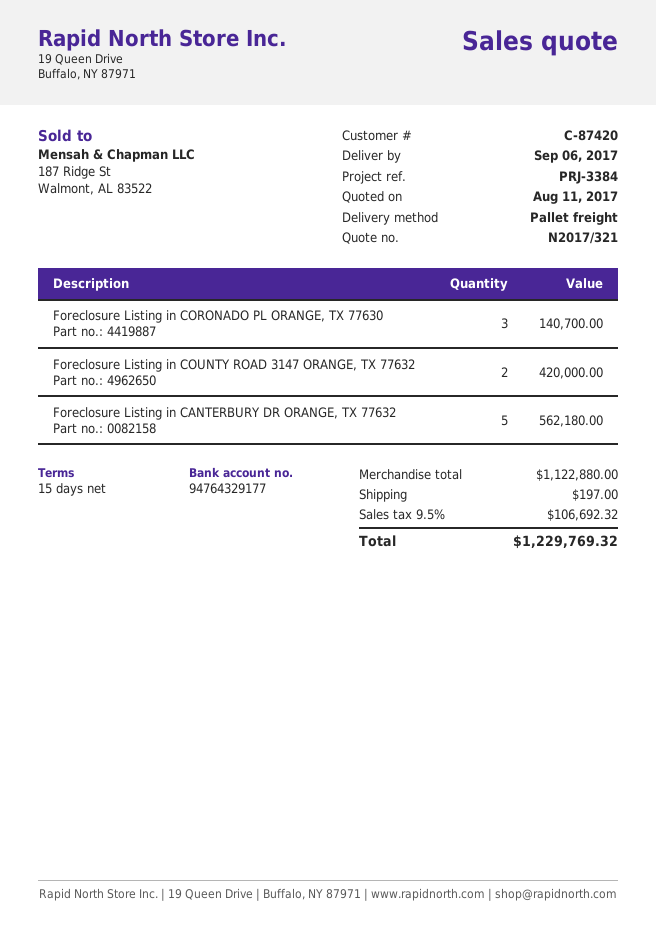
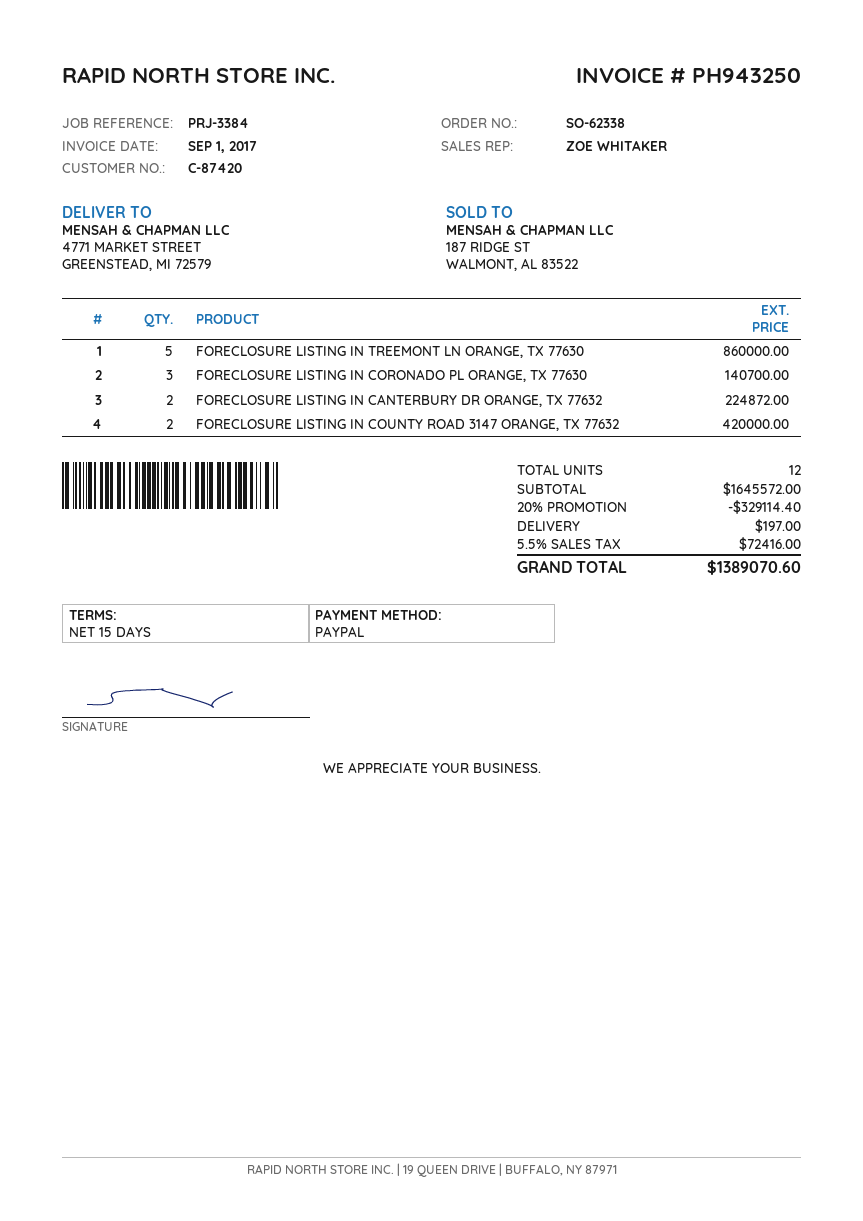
Foreclosure Listing in CANTERBURY DR ORANGE, TX 77632: 5 for 562180.00 -> 2 for 224872.00
FORECLOSURE LISTING IN TREEMONT LN ORANGE, TX 77630: none -> 5 for 860000.00
subtotal: 1122880.00 -> 1645572.00
discount: none -> 20% = 329114.40
tax: 9.5% = 106692.32 -> 5.5% = 72416.00
total: 1229769.32 -> 1389070.60

